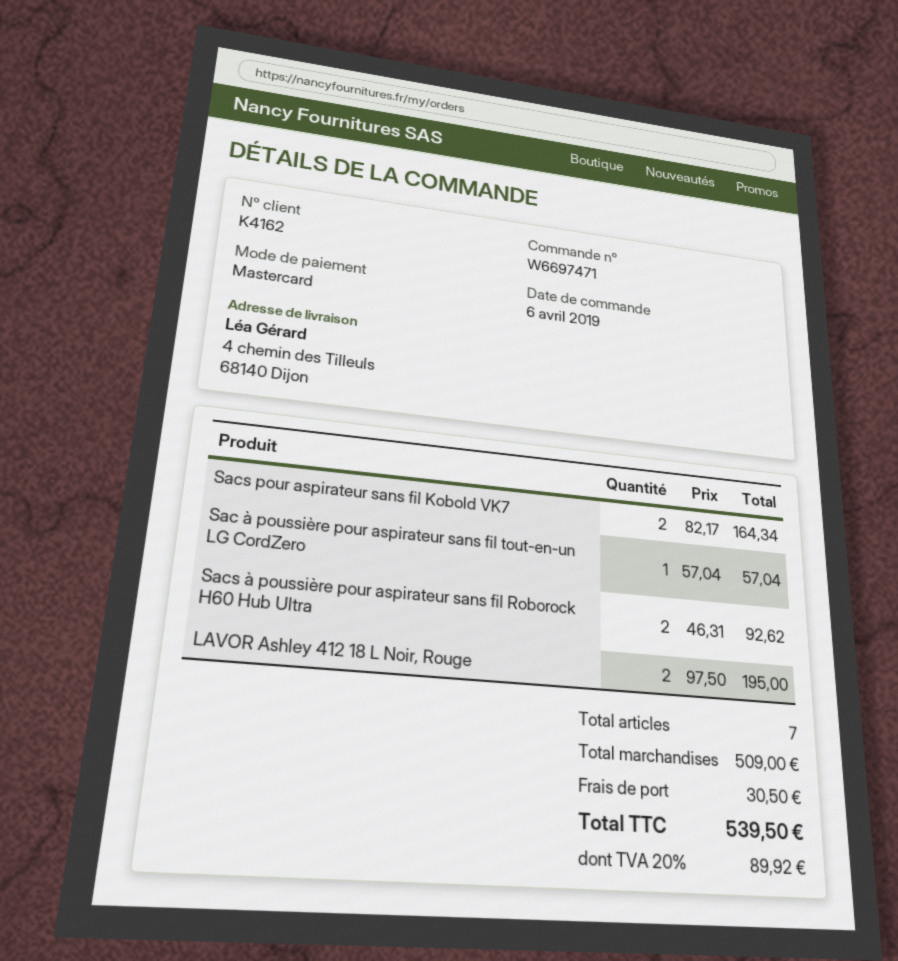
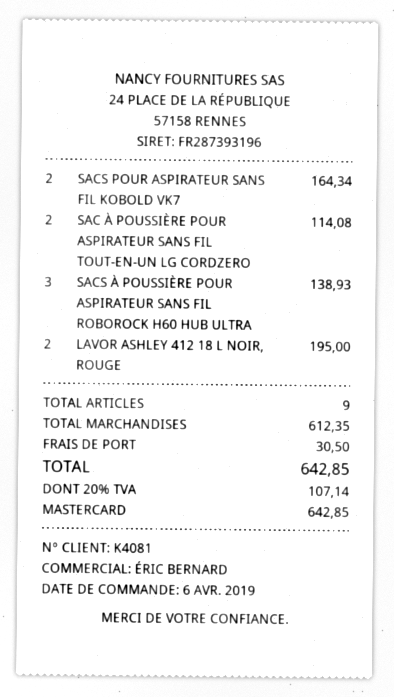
customer number: K4162 -> K4081
Sac à poussière pour aspirateur sans fil tout-en-un LG CordZero: 1 for 57.04 -> 2 for 114.08
Sacs à poussière pour aspirateur sans fil Roborock H60 Hub Ultra: 2 for 92.62 -> 3 for 138.93
total quantity: 7 -> 9
subtotal: 509.00 -> 612.35
tax: 20% = 89.92 -> 20% = 107.14
total: 539.50 -> 642.85

